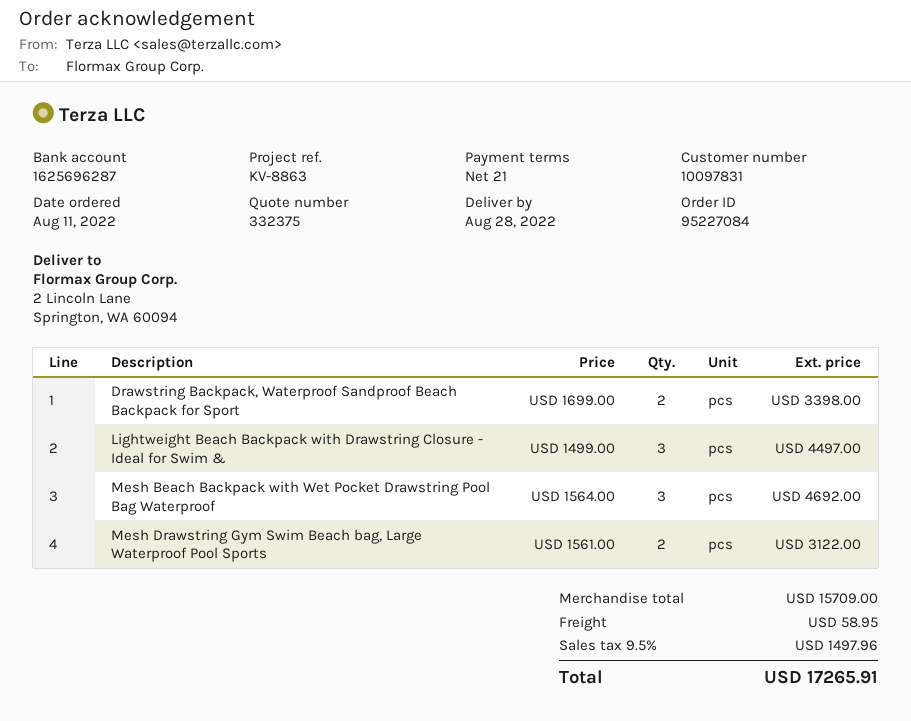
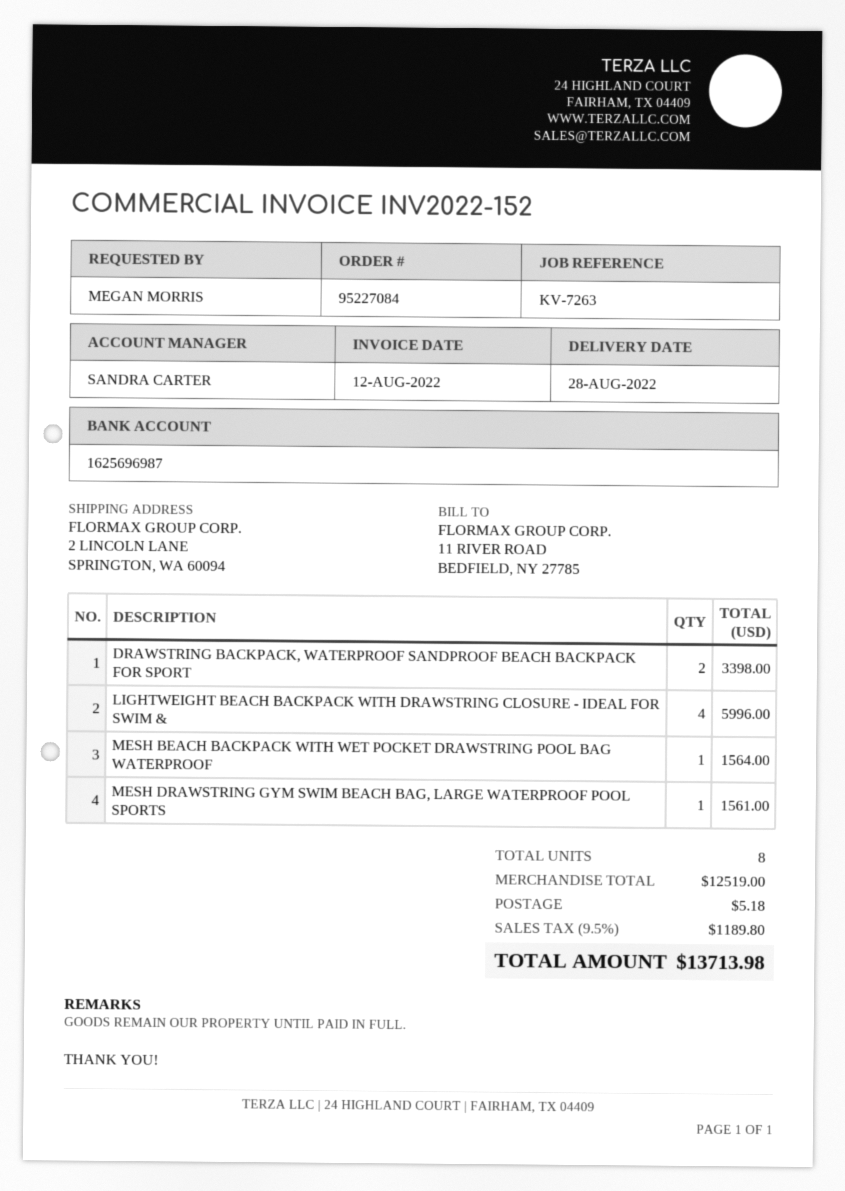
reference: KV-8863 -> KV-7263
bank account: 1625696287 -> 1625696987
Lightweight Beach Backpack with Drawstring Closure - Ideal for Swim &: 3 for 4497.00 -> 4 for 5996.00
Mesh Beach Backpack with Wet Pocket Drawstring Pool Bag Waterproof: 3 for 4692.00 -> 1 for 1564.00
Mesh Drawstring Gym Swim Beach bag, Large Waterproof Pool Sports: 2 for 3122.00 -> 1 for 1561.00
subtotal: 15709.00 -> 12519.00
shipping: 58.95 -> 5.18
tax: 9.5% = 1497.96 -> 9.5% = 1189.80
total: 17265.91 -> 13713.98

